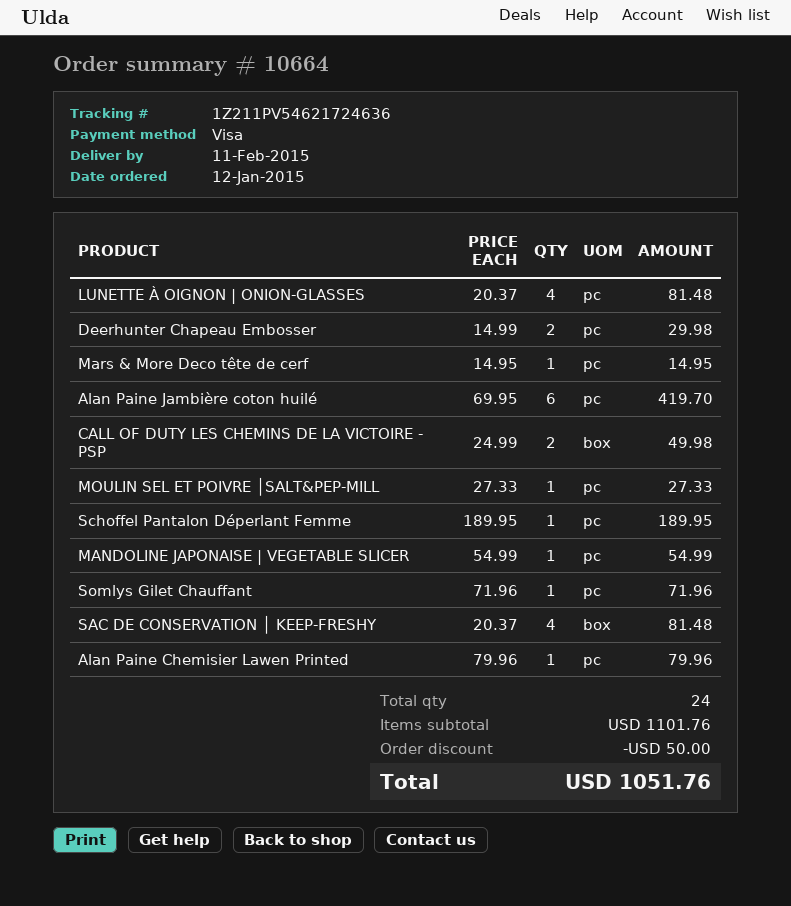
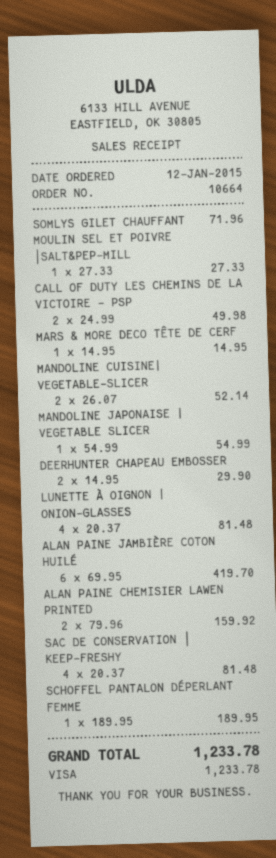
Deerhunter Chapeau Embosser: 2 x 14.99 = 29.98 -> 2 x 14.95 = 29.90
Alan Paine Chemisier Lawen Printed: 1 x 79.96 = 79.96 -> 2 x 79.96 = 159.92
MANDOLINE CUISINE| VEGETABLE-SLICER: none -> 2 x 26.07 = 52.14
discount: 50.00 -> none
total: 1051.76 -> 1233.78

